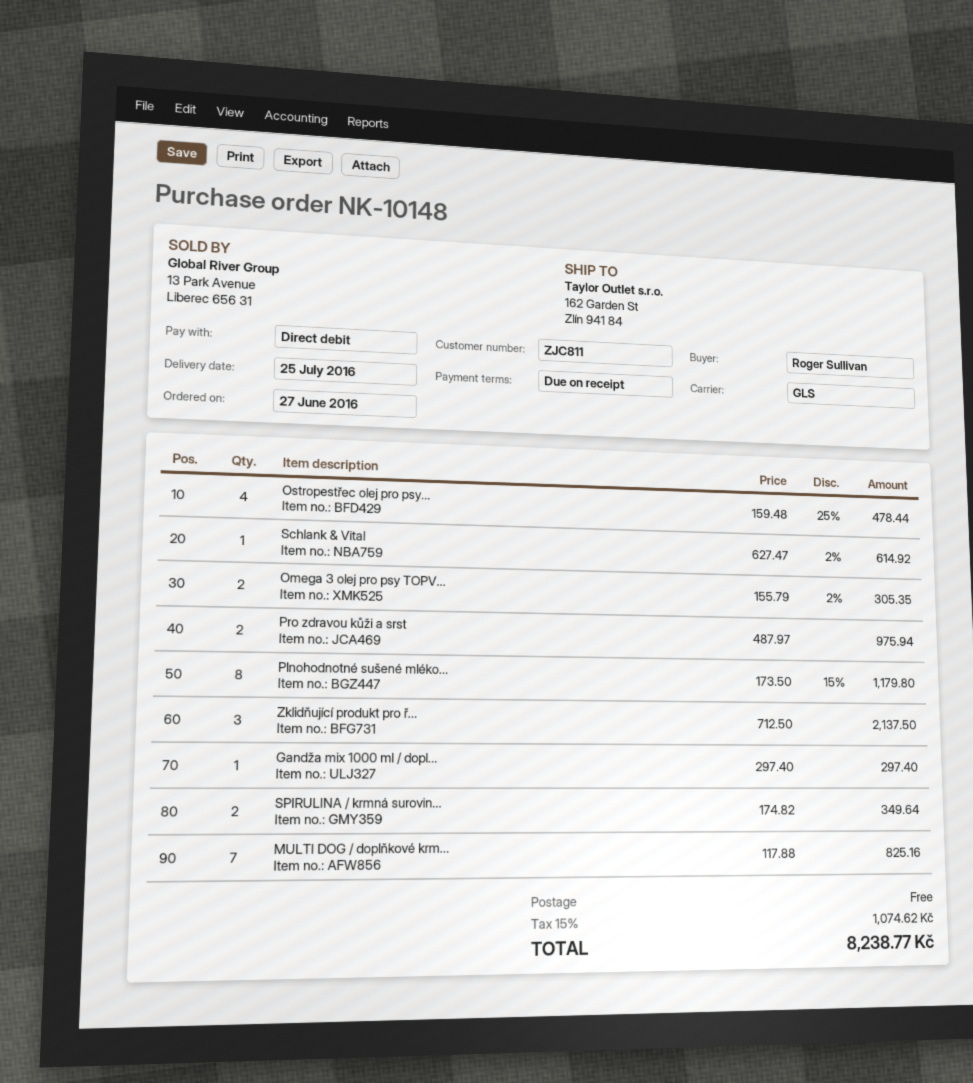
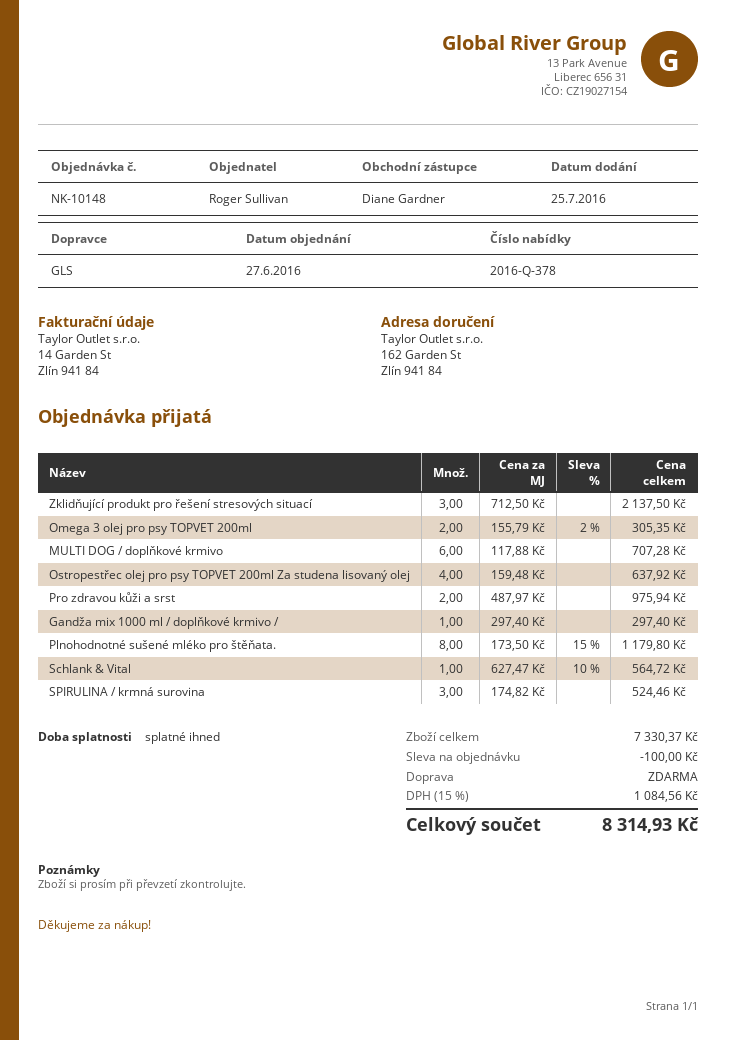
Ostropestřec olej pro psy...: 4 x 159.48 - 25% = 478.44 -> 4 x 159.48 = 637.92
Schlank & Vital: 1 x 627.47 - 2% = 614.92 -> 1 x 627.47 - 10% = 564.72
SPIRULINA / krmná surovin...: 2 x 174.82 = 349.64 -> 3 x 174.82 = 524.46
MULTI DOG / doplňkové krm...: 7 x 117.88 = 825.16 -> 6 x 117.88 = 707.28
discount: none -> 100.00
tax: 15% = 1074.62 -> 15% = 1084.56
total: 8238.77 -> 8314.93

